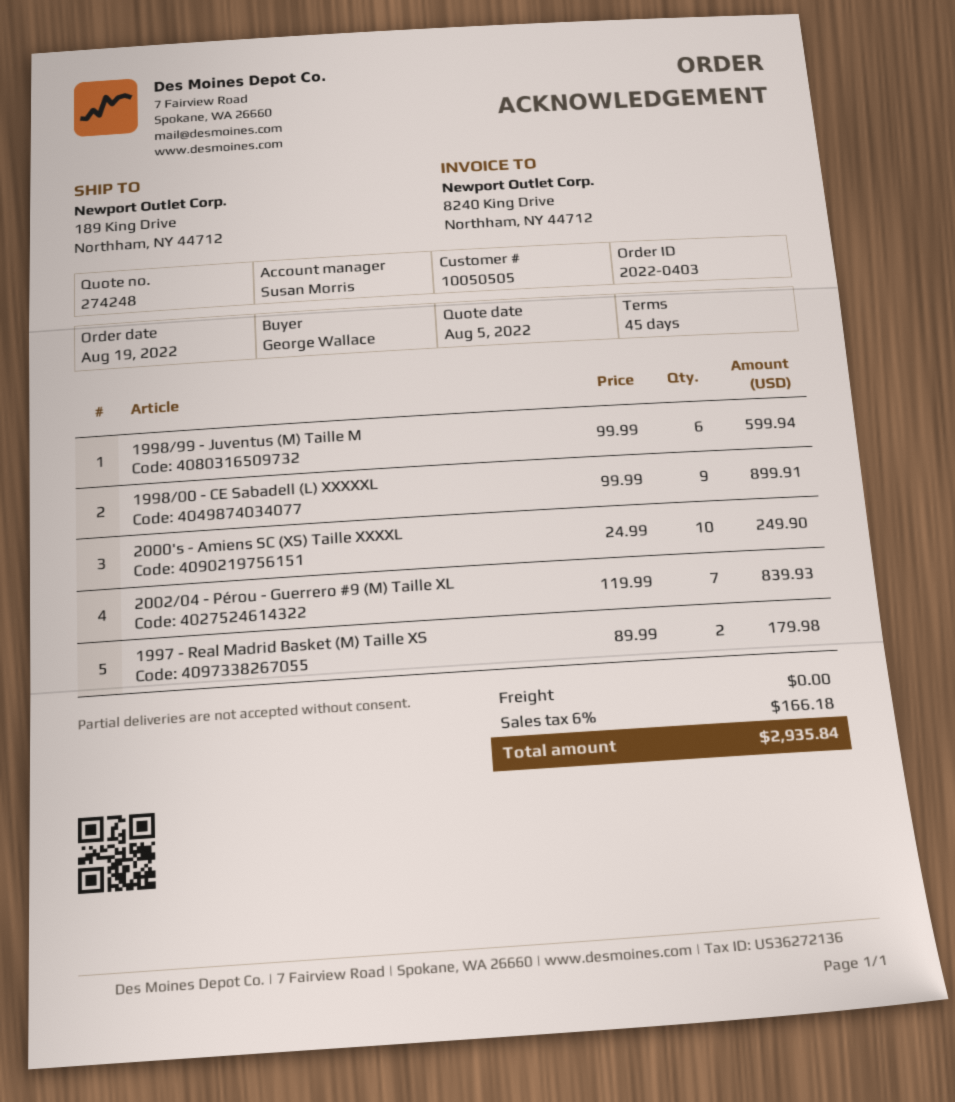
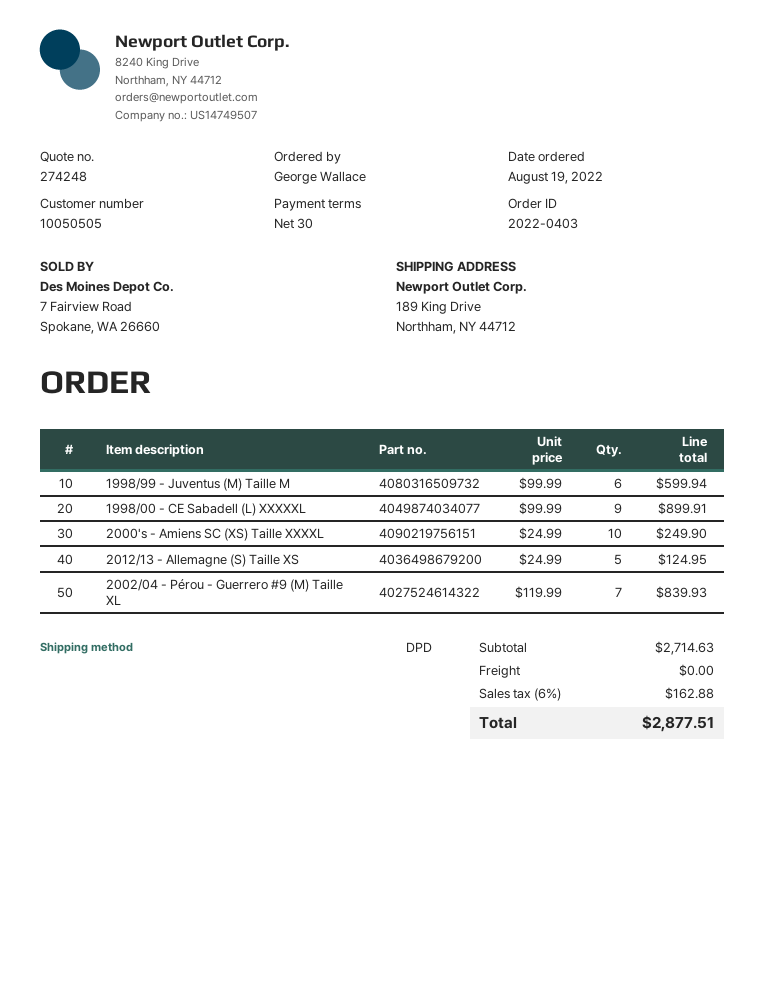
payment terms: 45 days -> 30 days
1997 - Real Madrid Basket (M) Taille XS: 2 x 89.99 = 179.98 -> none
2012/13 - Allemagne (S) Taille XS: none -> 5 x 24.99 = 124.95
tax: 6% = 166.18 -> 6% = 162.88
total: 2935.84 -> 2877.51

